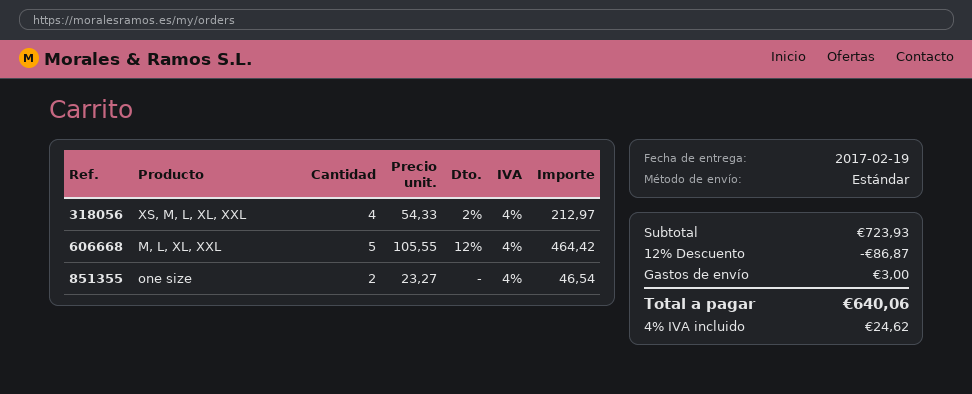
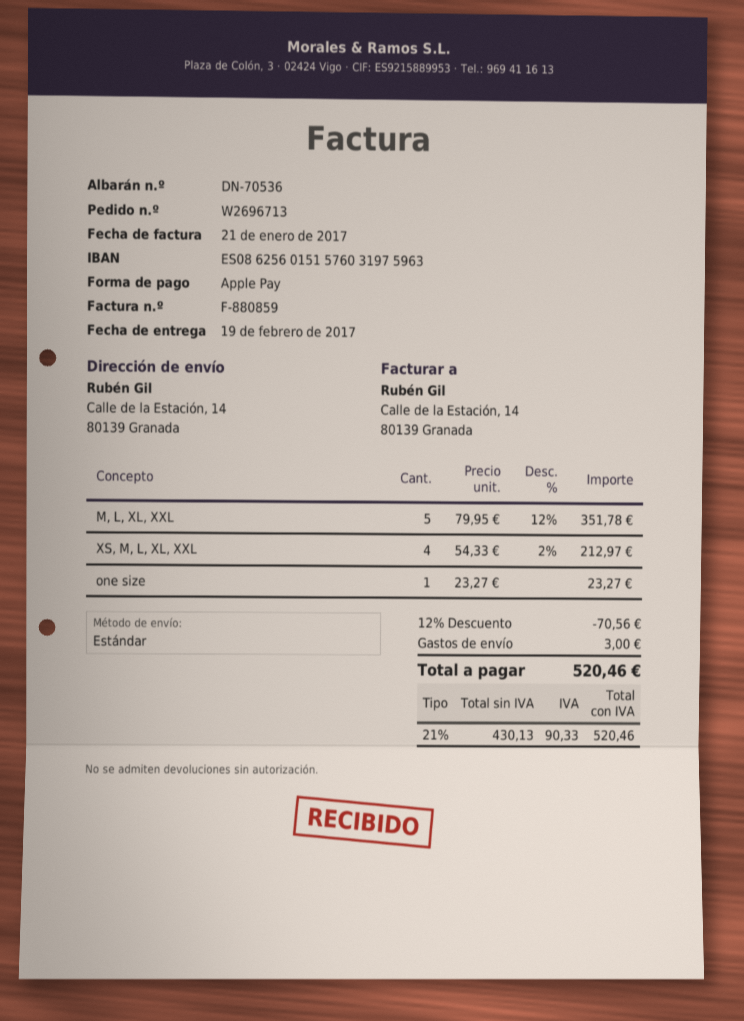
M, L, XL, XXL: 5 x 105.55 - 12% = 464.42 -> 5 x 79.95 - 12% = 351.78
one size: 2 x 23.27 = 46.54 -> 1 x 23.27 = 23.27
discount: 12% = 86.87 -> 12% = 70.56
tax: 4% = 24.62 -> 21% = 90.33
total: 640.06 -> 520.46

